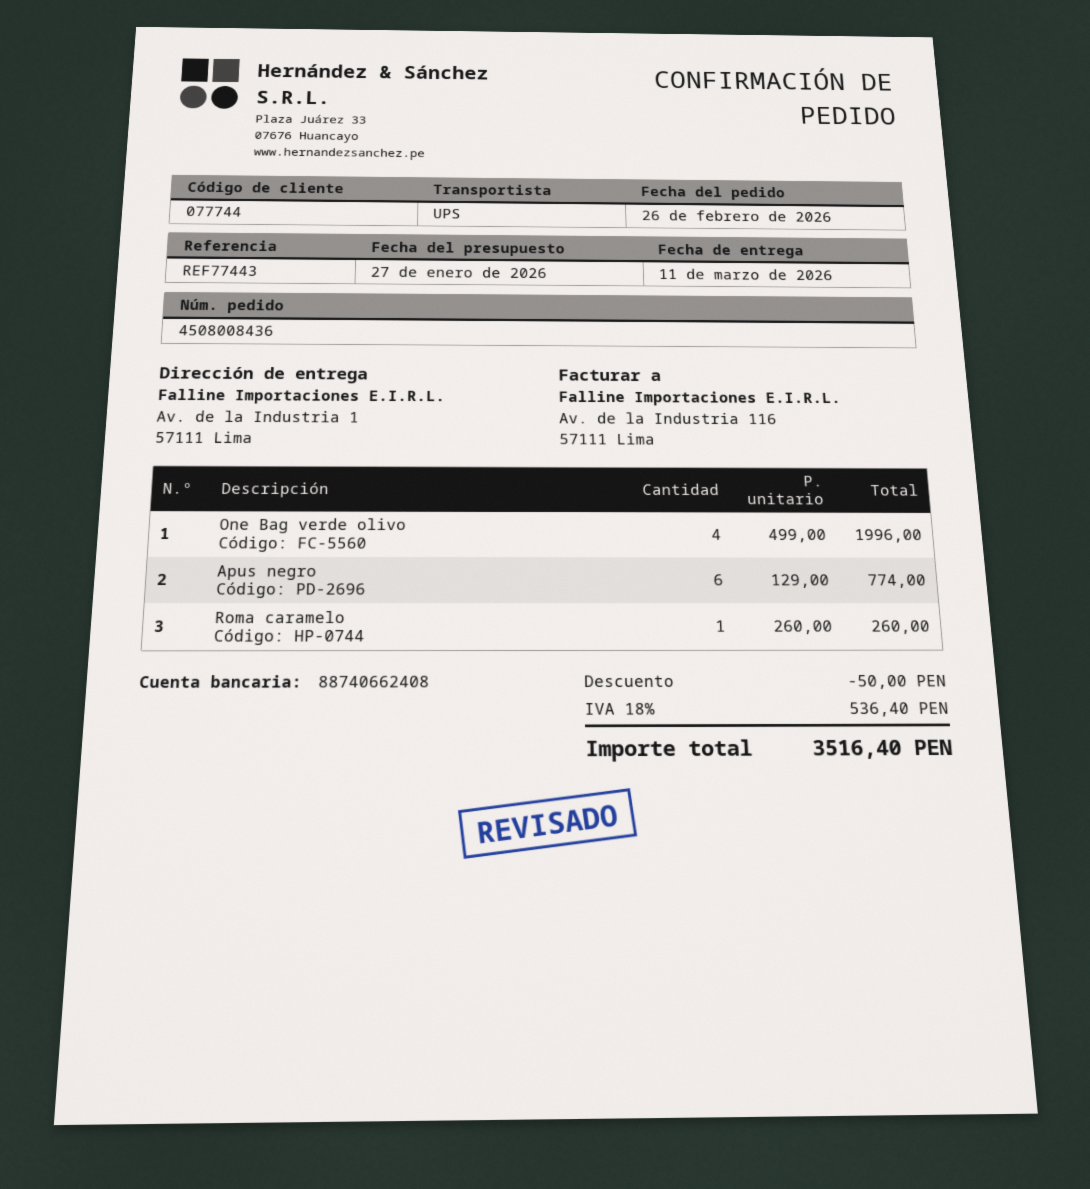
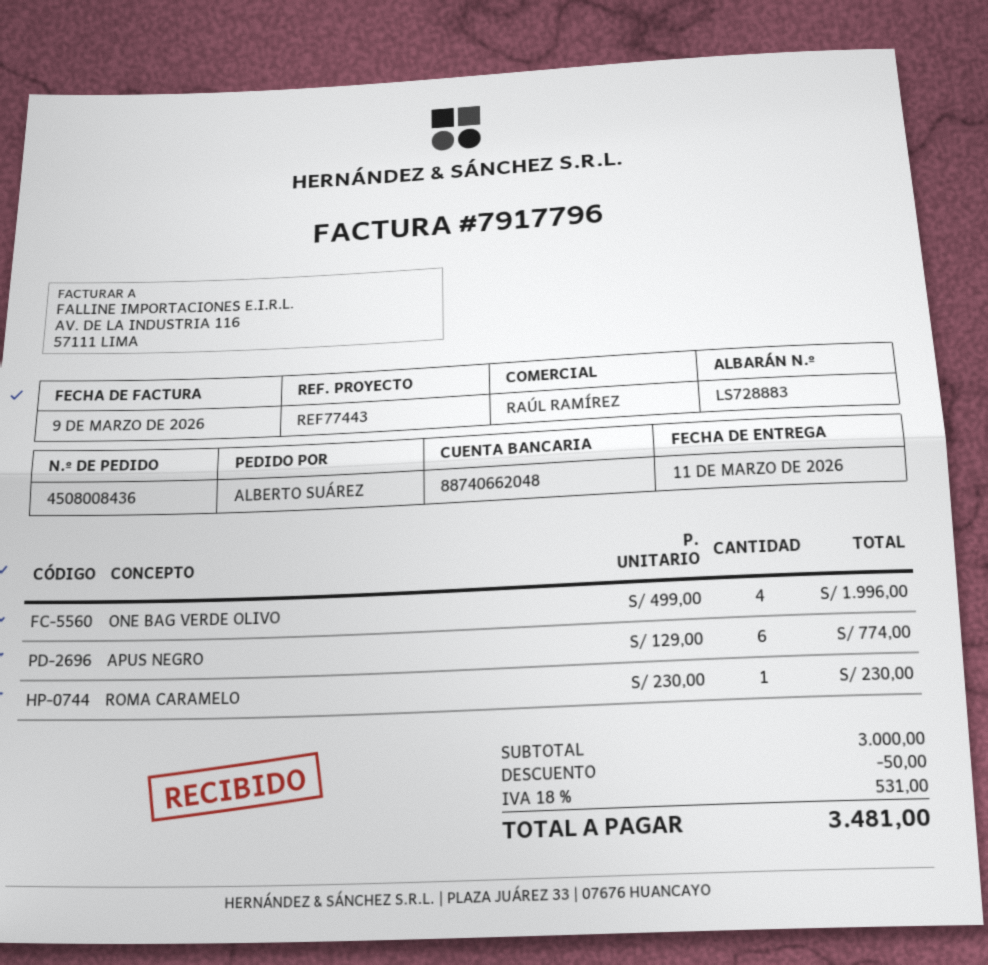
bank account: 88740662408 -> 88740662048
Roma caramelo: 1 x 260.00 = 260.00 -> 1 x 230.00 = 230.00
tax: 18% = 536.40 -> 18% = 531.00
total: 3516.40 -> 3481.00

